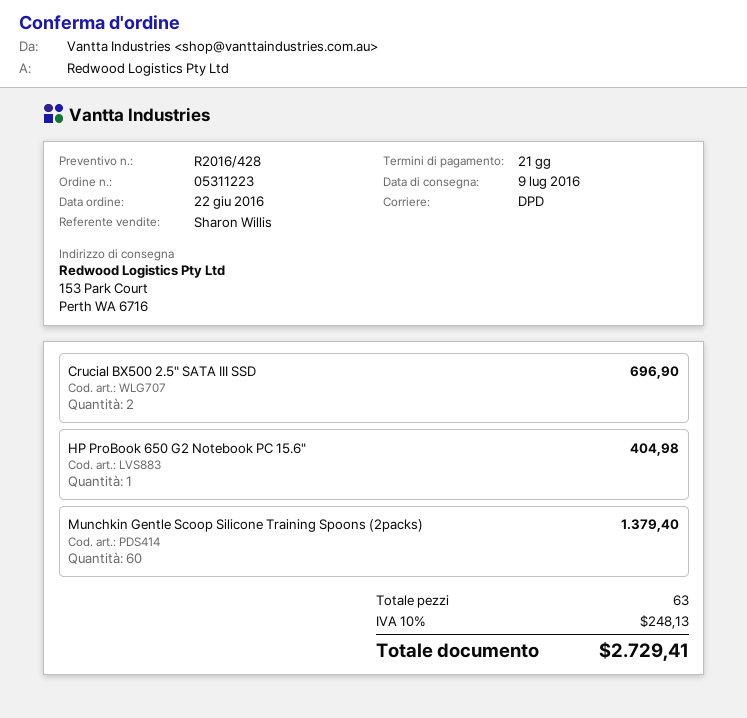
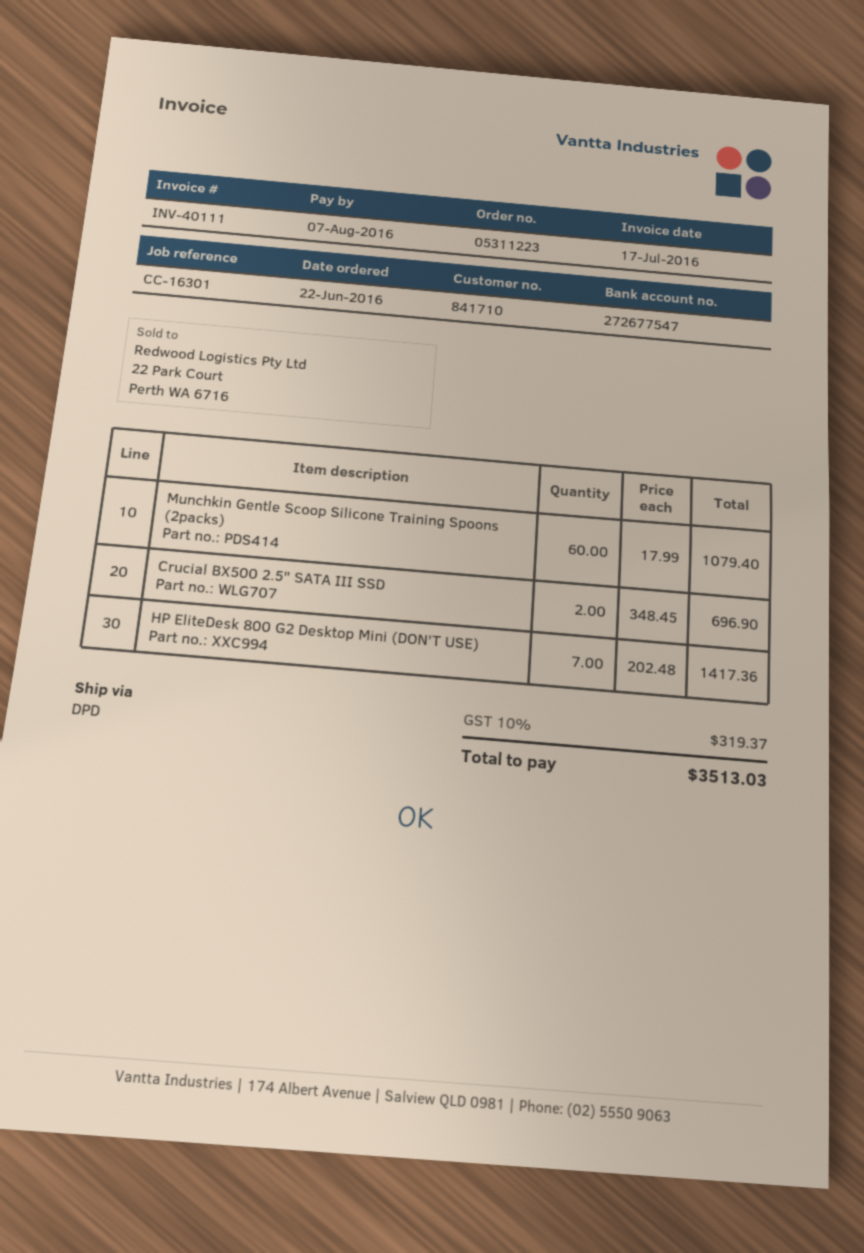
HP ProBook 650 G2 Notebook PC 15.6": 1 for 404.98 -> none
Munchkin Gentle Scoop Silicone Training Spoons (2packs): 60 for 1379.40 -> 60 for 1079.40
HP EliteDesk 800 G2 Desktop Mini (DON'T USE): none -> 7 for 1417.36
tax: 10% = 248.13 -> 10% = 319.37
total: 2729.41 -> 3513.03

